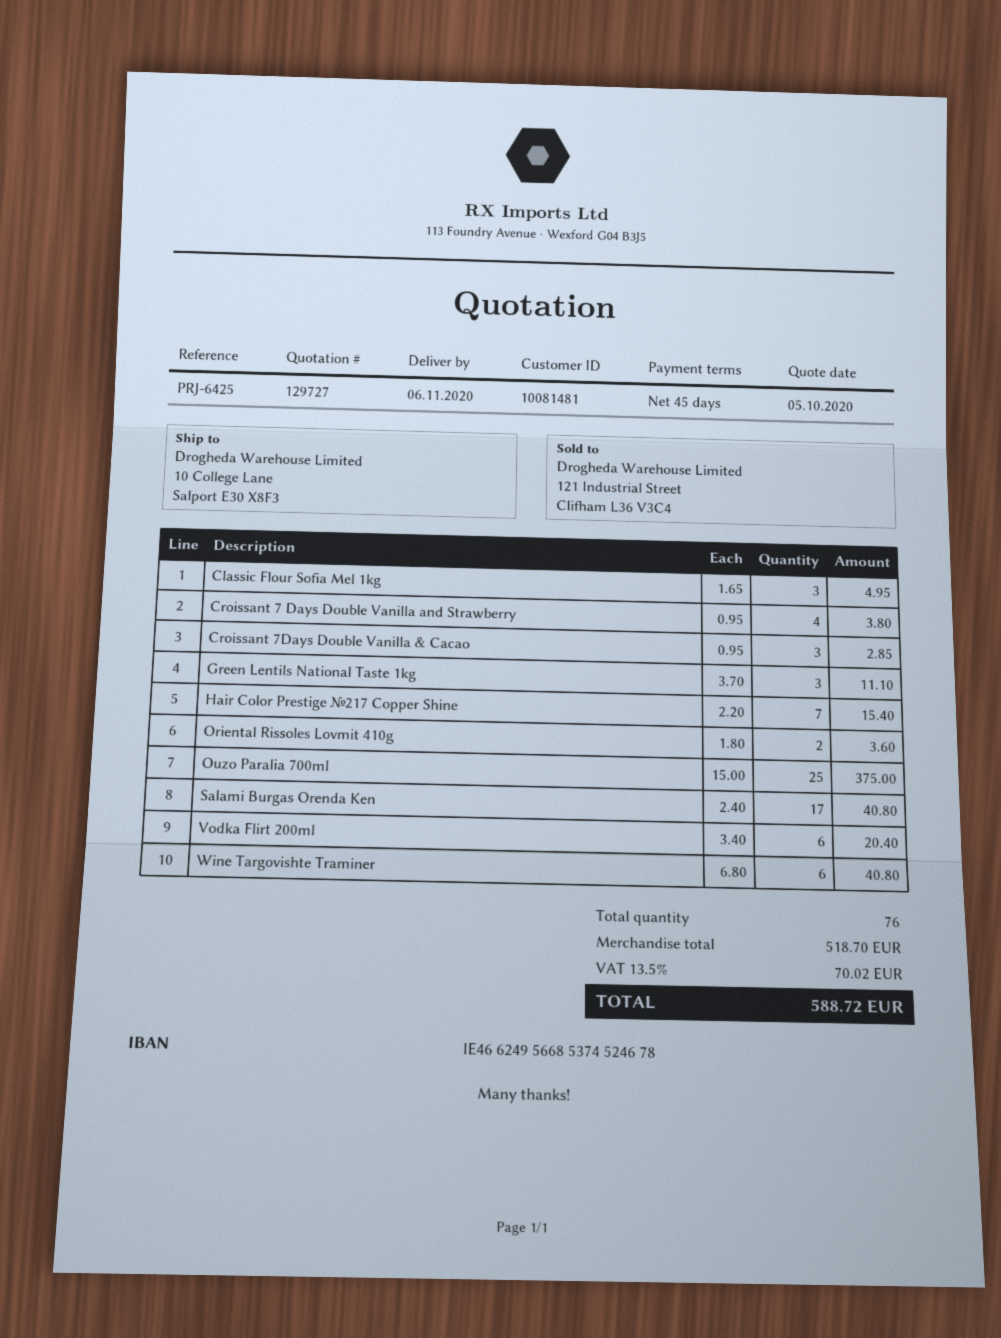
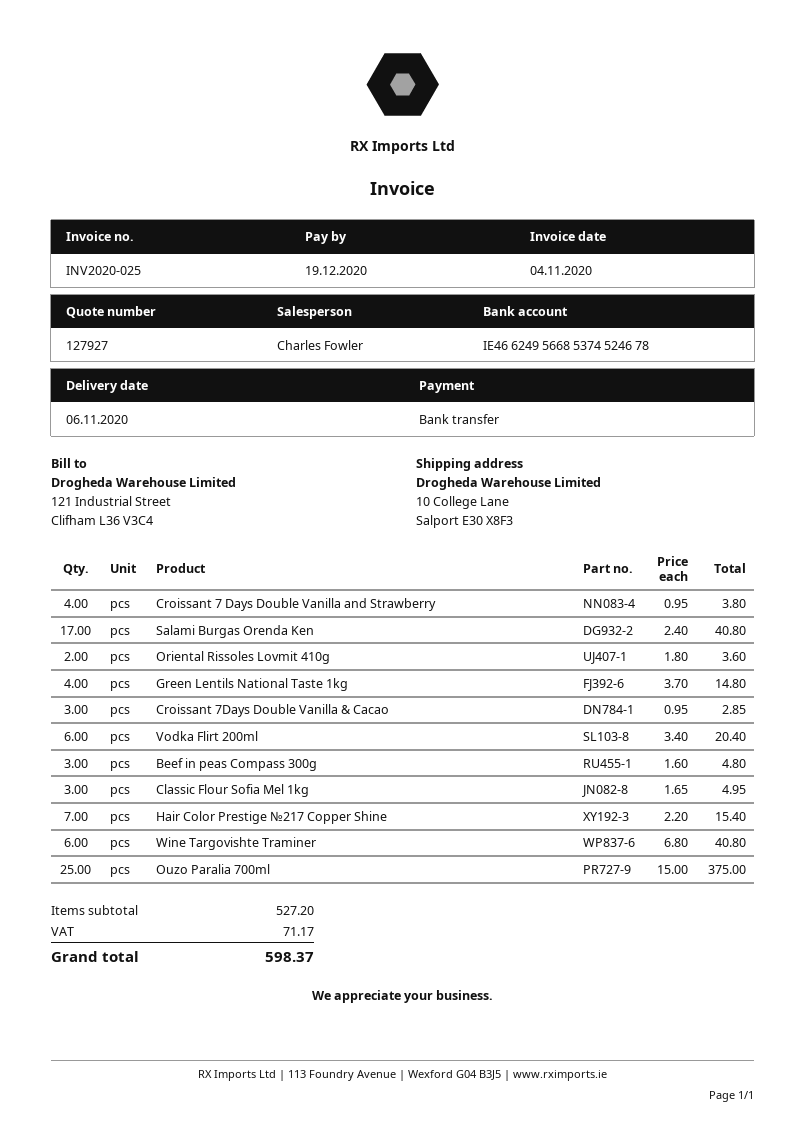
quote number: 129727 -> 127927
Green Lentils National Taste 1kg: 3 x 3.70 = 11.10 -> 4 x 3.70 = 14.80
Beef in peas Compass 300g: none -> 3 x 1.60 = 4.80
subtotal: 518.70 -> 527.20
tax: 70.02 -> 71.17
total: 588.72 -> 598.37

